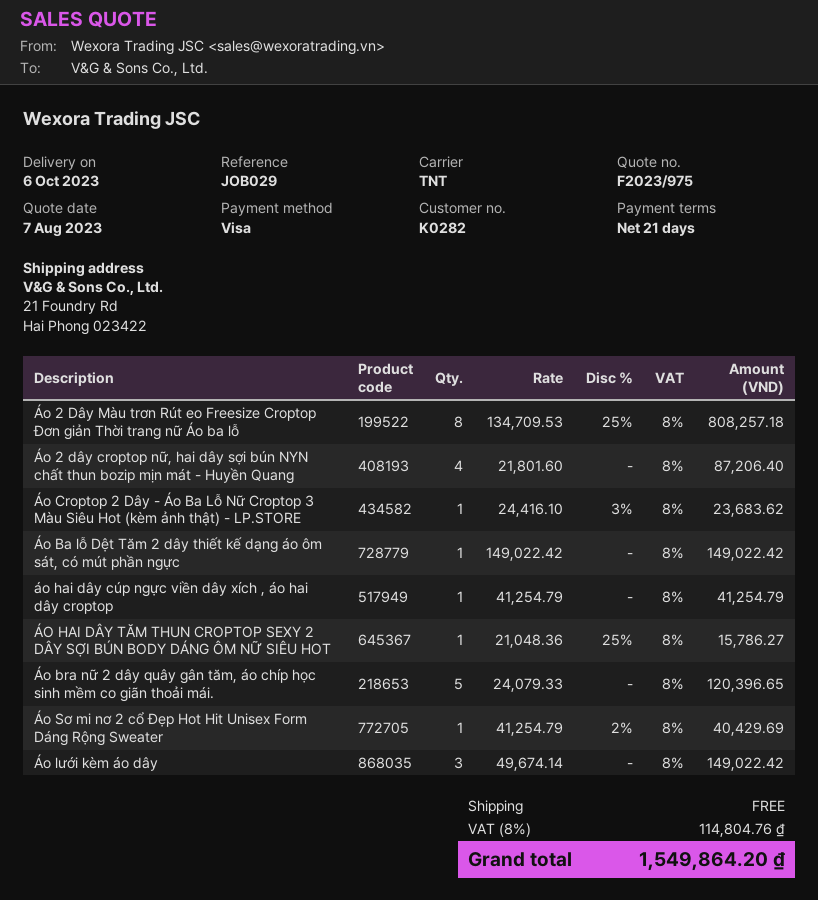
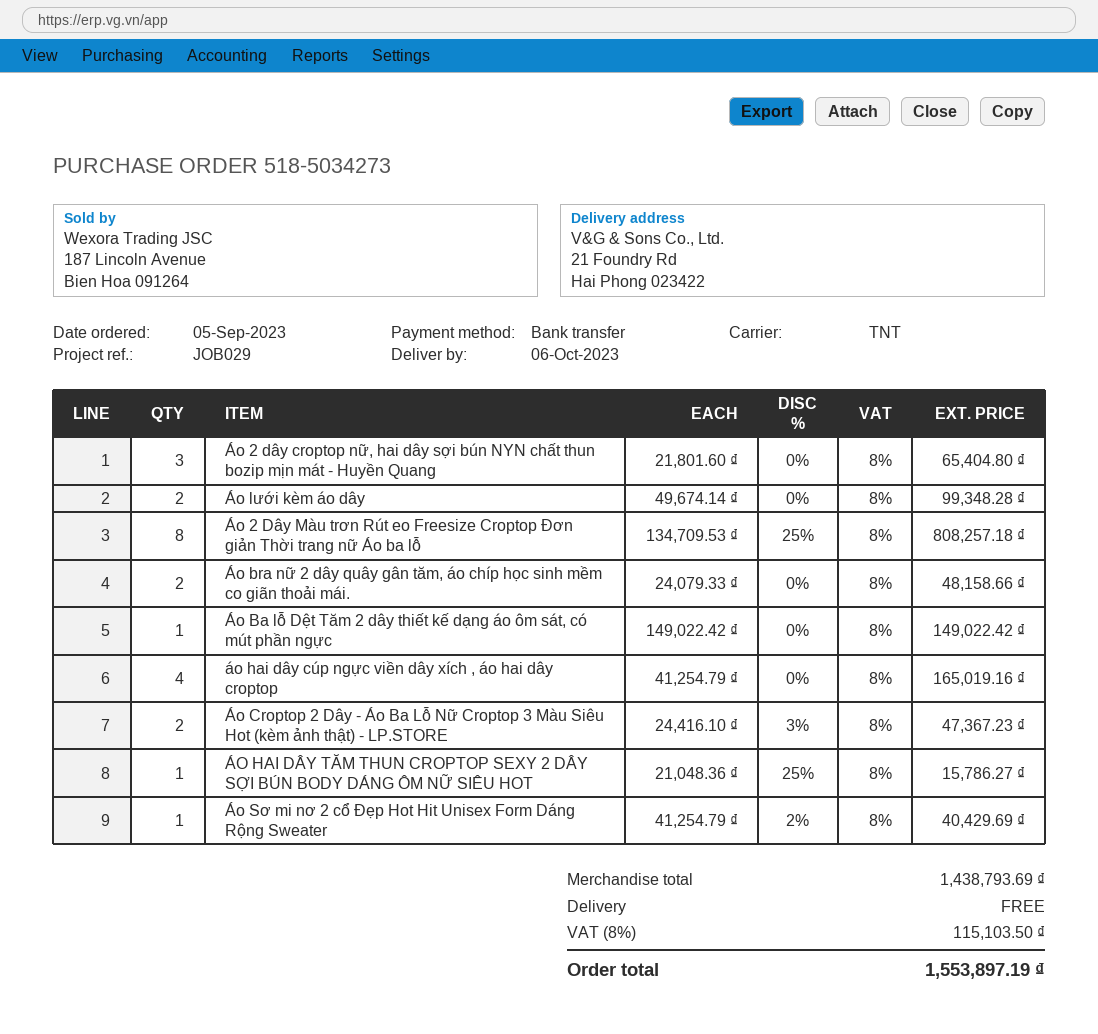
payment method: Visa -> bank transfer
Áo 2 dây croptop nữ, hai dây sợi bún NYN chất thun bozip mịn mát - Huyền Quang: 4 x 21801.60 = 87206.40 -> 3 x 21801.60 = 65404.80
Áo Croptop 2 Dây - Áo Ba Lỗ Nữ Croptop 3 Màu Siêu Hot (kèm ảnh thật) - LP.STORE: 1 x 24416.10 - 3% = 23683.62 -> 2 x 24416.10 - 3% = 47367.23
áo hai dây cúp ngực viền dây xích , áo hai dây croptop: 1 x 41254.79 = 41254.79 -> 4 x 41254.79 = 165019.16
Áo bra nữ 2 dây quây gân tăm, áo chíp học sinh mềm co giãn thoải mái.: 5 x 24079.33 = 120396.65 -> 2 x 24079.33 = 48158.66
Áo lưới kèm áo dây: 3 x 49674.14 = 149022.42 -> 2 x 49674.14 = 99348.28
tax: 8% = 114804.76 -> 8% = 115103.50
total: 1549864.20 -> 1553897.19

